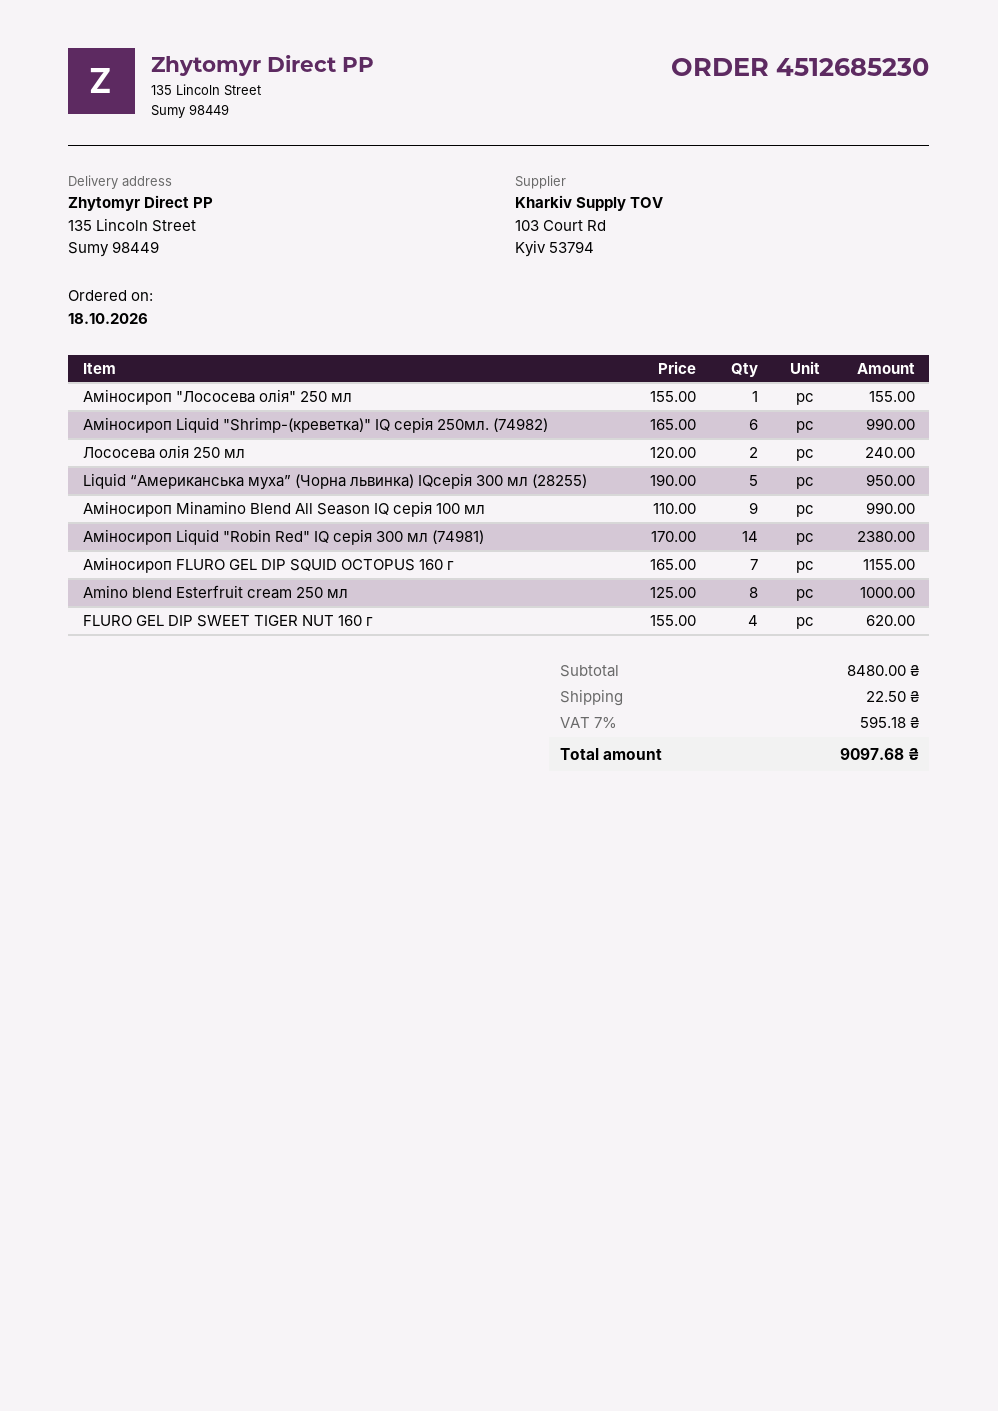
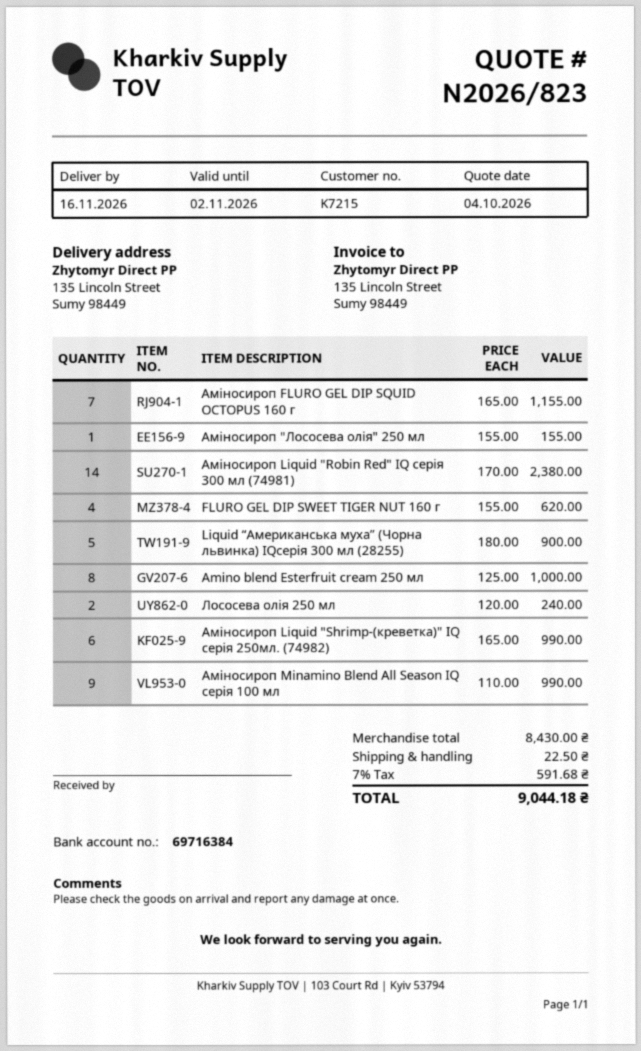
Liquid “Американська муха” (Чорна львинка) IQсерія 300 мл (28255): 5 x 190.00 = 950.00 -> 5 x 180.00 = 900.00
subtotal: 8480.00 -> 8430.00
tax: 7% = 595.18 -> 7% = 591.68
total: 9097.68 -> 9044.18

